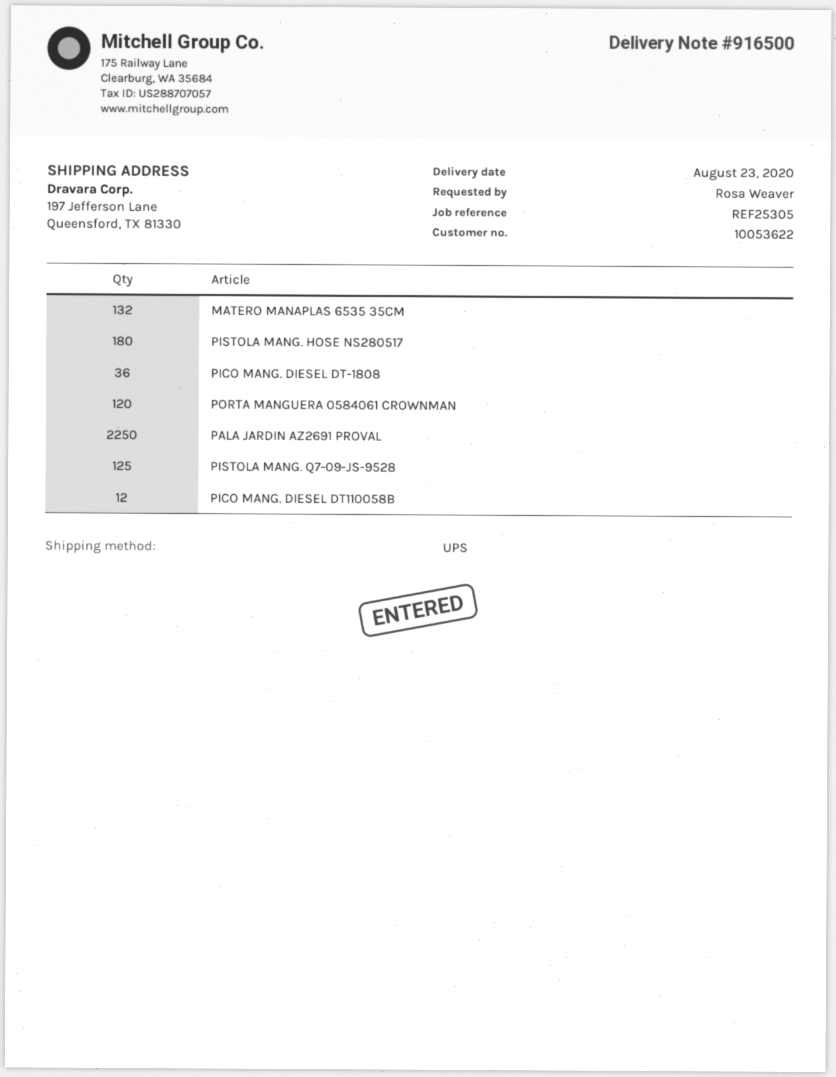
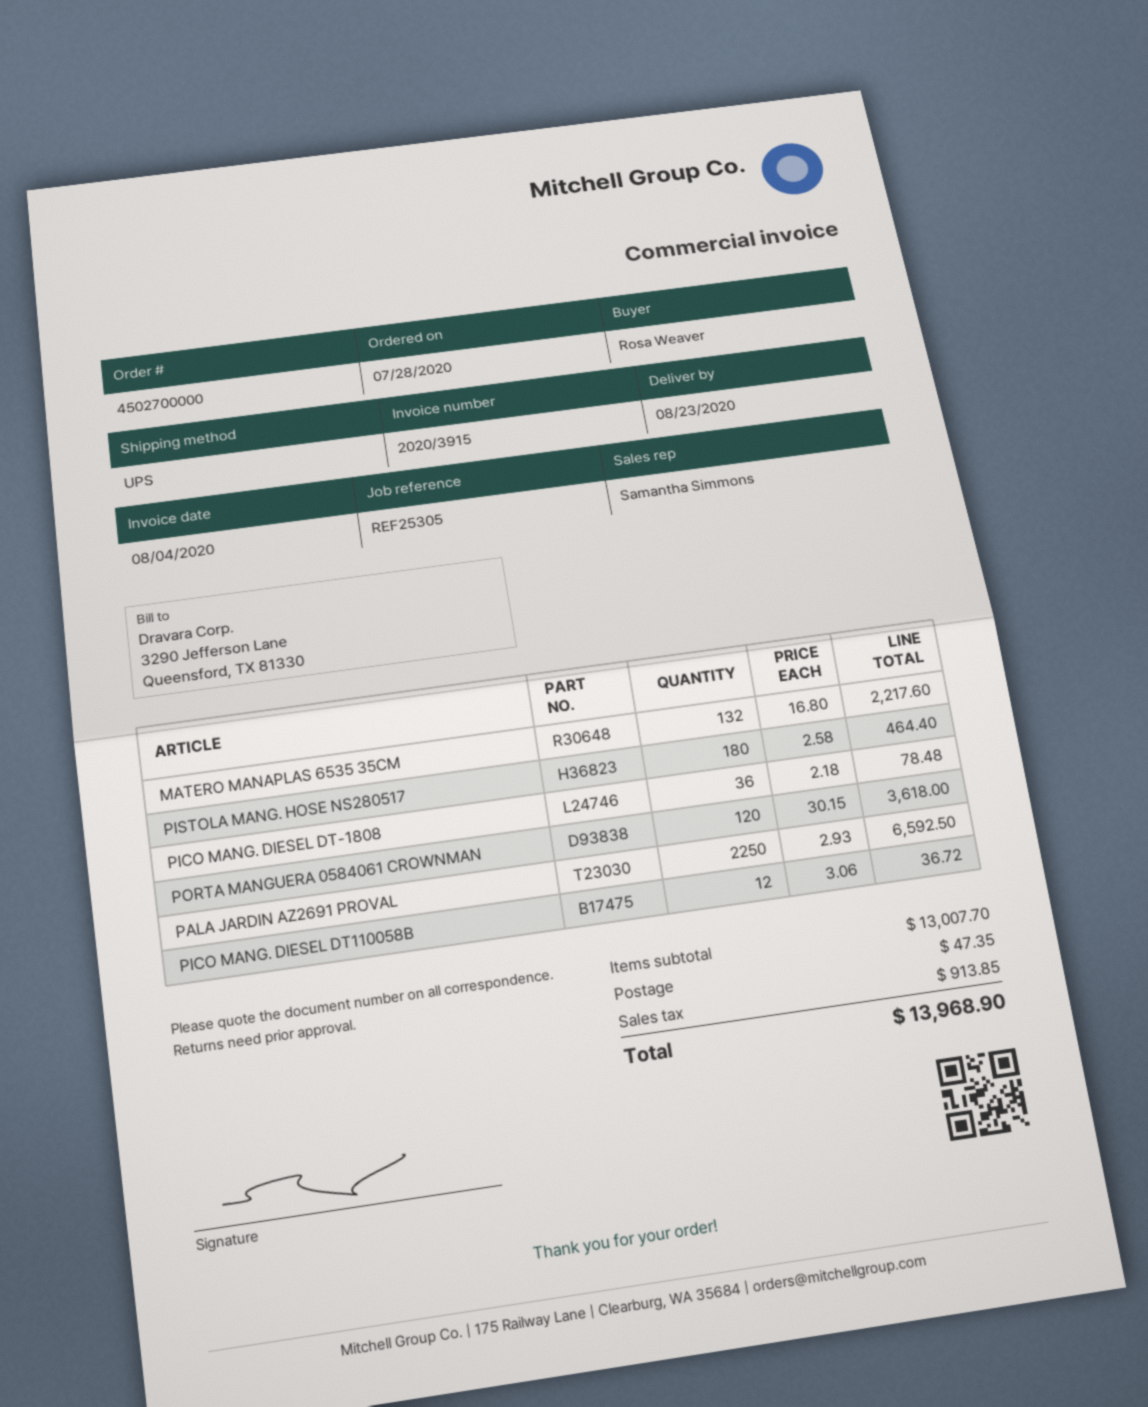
PISTOLA MANG. Q7-09-JS-9528: 125 -> none

